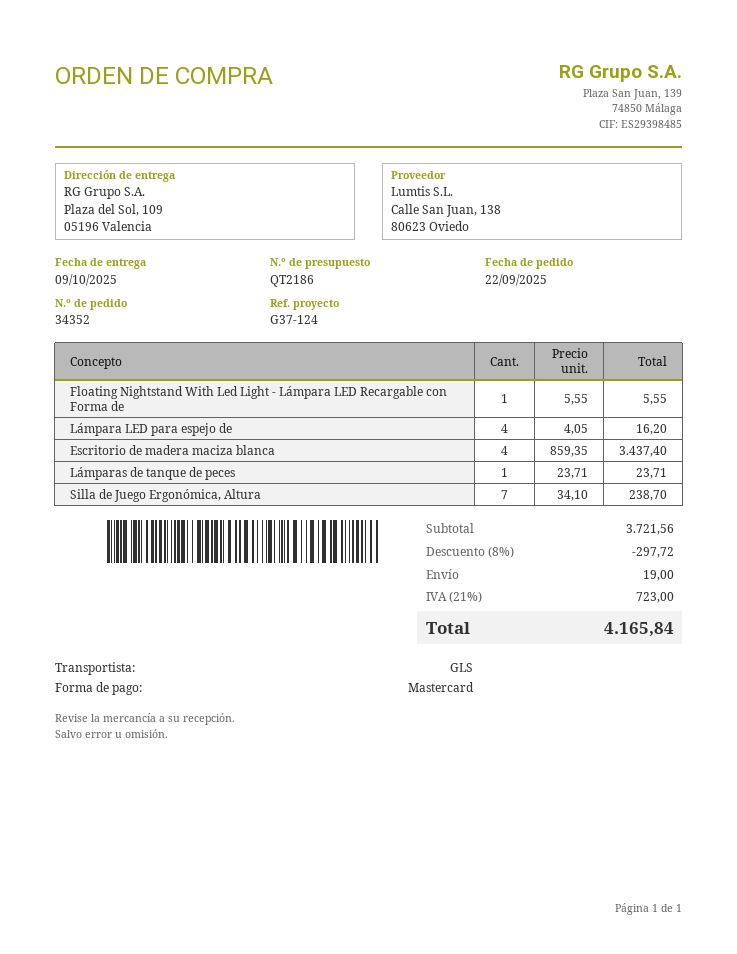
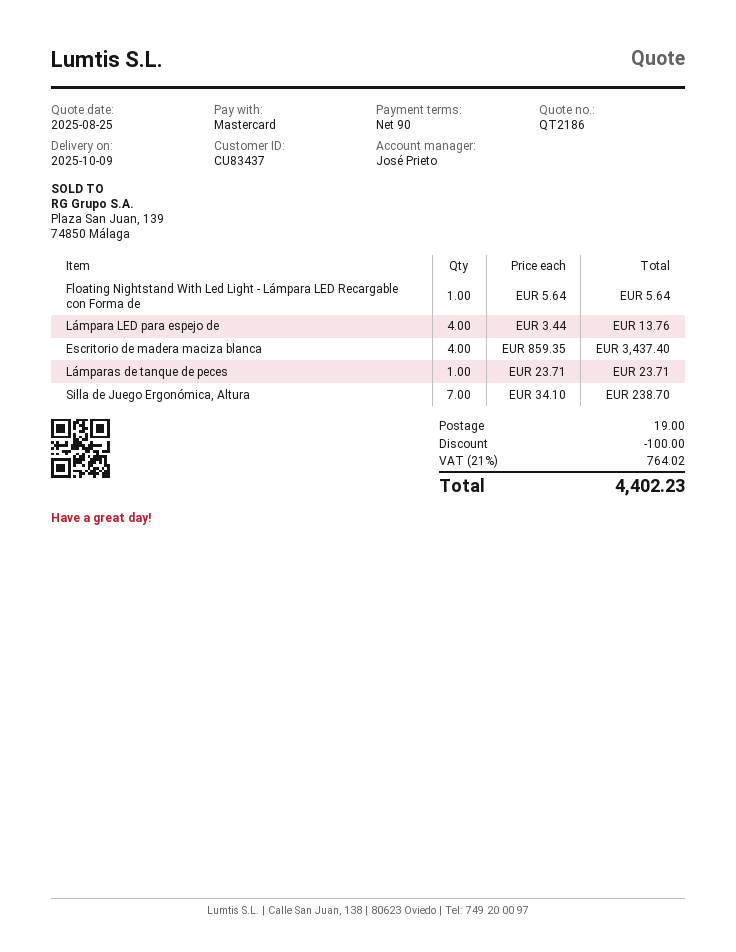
Floating Nightstand With Led Light - Lámpara LED Recargable con Forma de: 1 x 5.55 = 5.55 -> 1 x 5.64 = 5.64
Lámpara LED para espejo de: 4 x 4.05 = 16.20 -> 4 x 3.44 = 13.76
discount: 297.72 -> 100.00
tax: 21% = 723.00 -> 21% = 764.02
total: 4165.84 -> 4402.23

